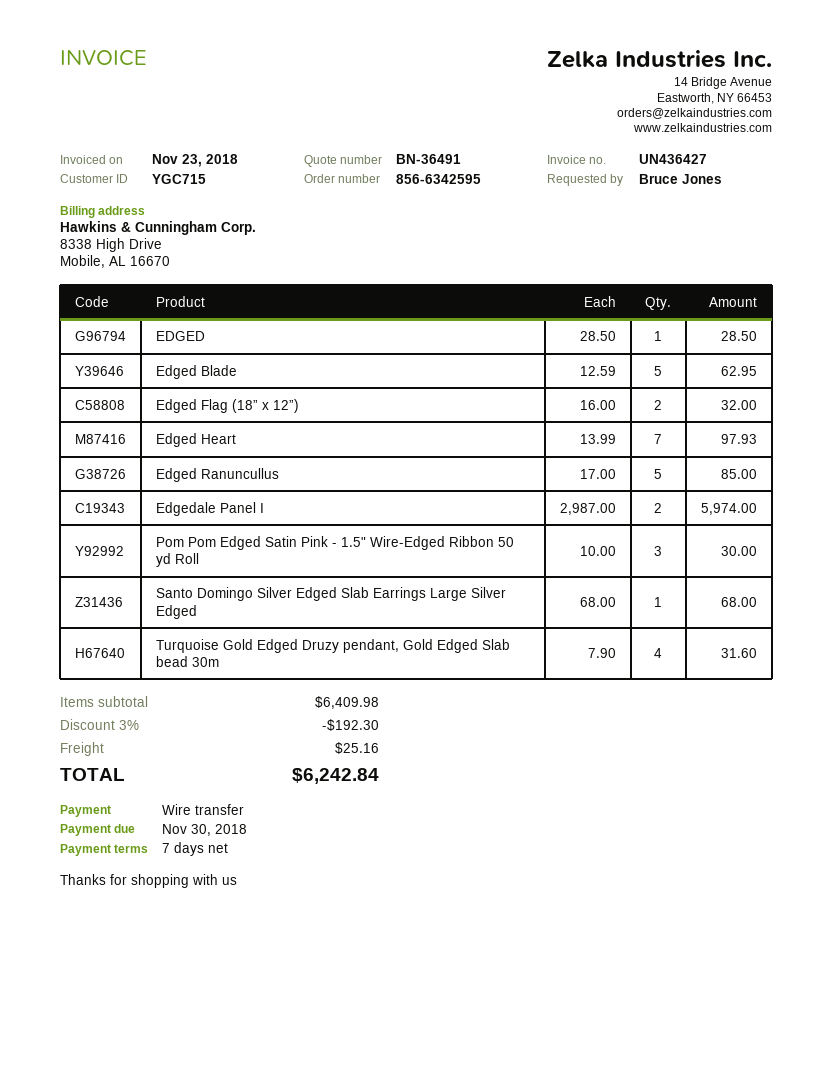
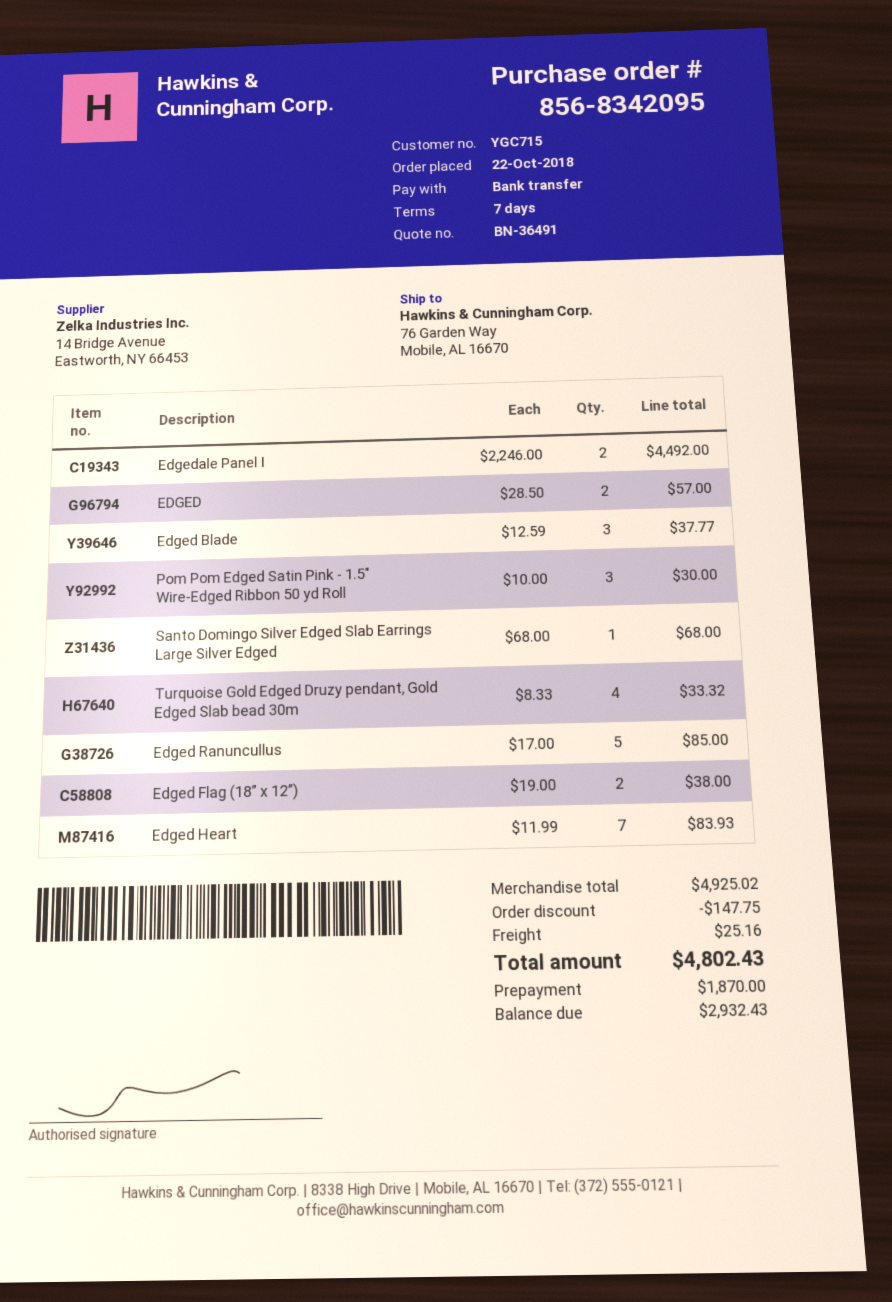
order number: 856-6342595 -> 856-8342095
EDGED: 1 x 28.50 = 28.50 -> 2 x 28.50 = 57.00
Edged Blade: 5 x 12.59 = 62.95 -> 3 x 12.59 = 37.77
Edged Flag (18” x 12”): 2 x 16.00 = 32.00 -> 2 x 19.00 = 38.00
Edged Heart: 7 x 13.99 = 97.93 -> 7 x 11.99 = 83.93
Edgedale Panel I: 2 x 2987.00 = 5974.00 -> 2 x 2246.00 = 4492.00
Turquoise Gold Edged Druzy pendant, Gold Edged Slab bead 30m: 4 x 7.90 = 31.60 -> 4 x 8.33 = 33.32
subtotal: 6409.98 -> 4925.02
discount: 192.30 -> 147.75
total: 6242.84 -> 4802.43

